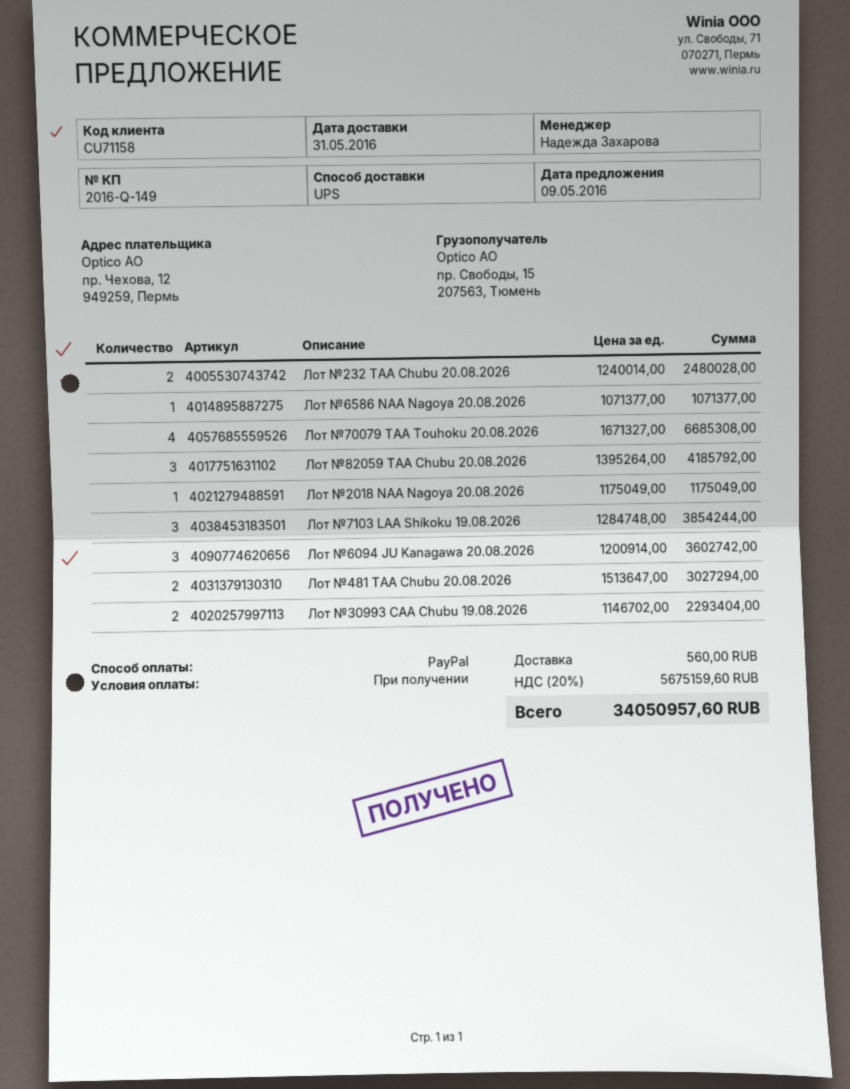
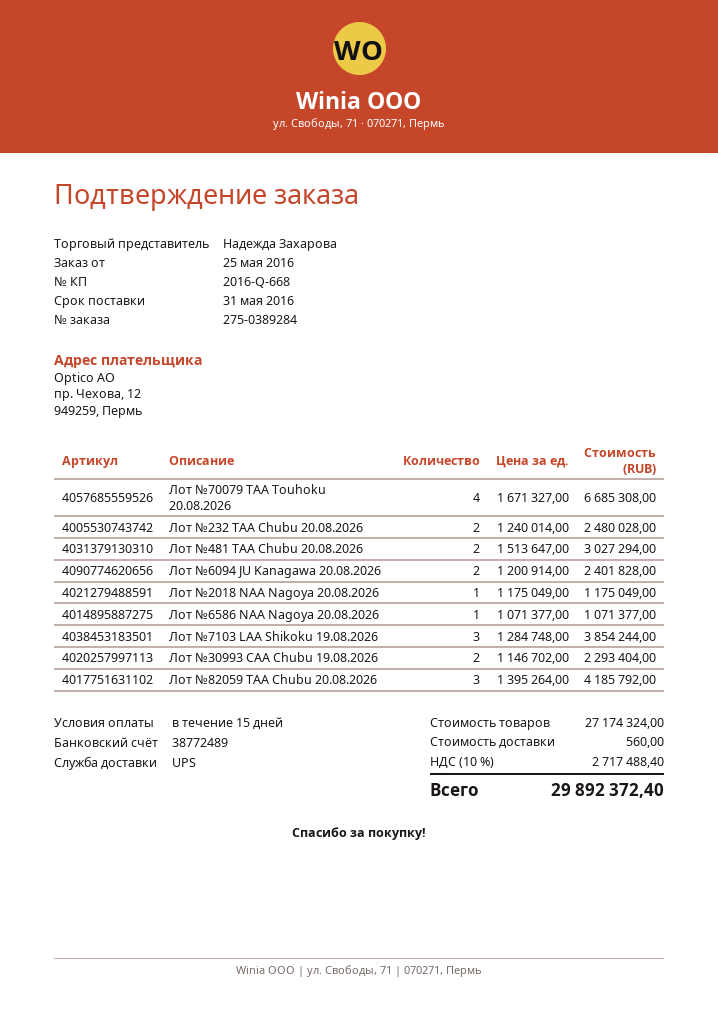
quote number: 2016-Q-149 -> 2016-Q-668
payment terms: on receipt -> 15 days
Лот №6094 JU Kanagawa 20.08.2026: 3 x 1200914.00 = 3602742.00 -> 2 x 1200914.00 = 2401828.00
tax: 20% = 5675159.60 -> 10% = 2717488.40
total: 34050957.60 -> 29892372.40

